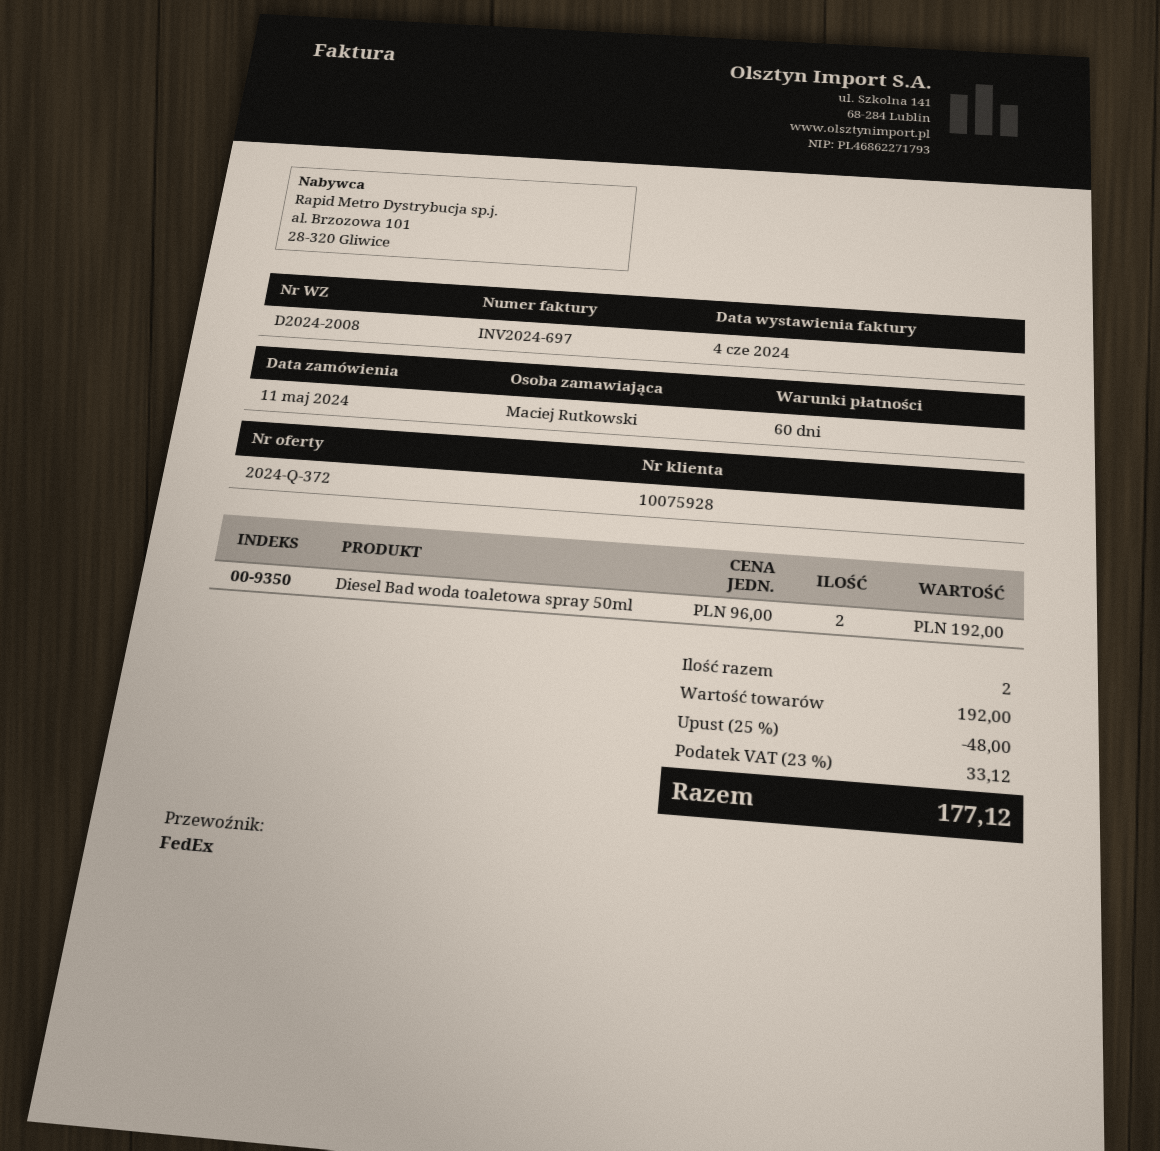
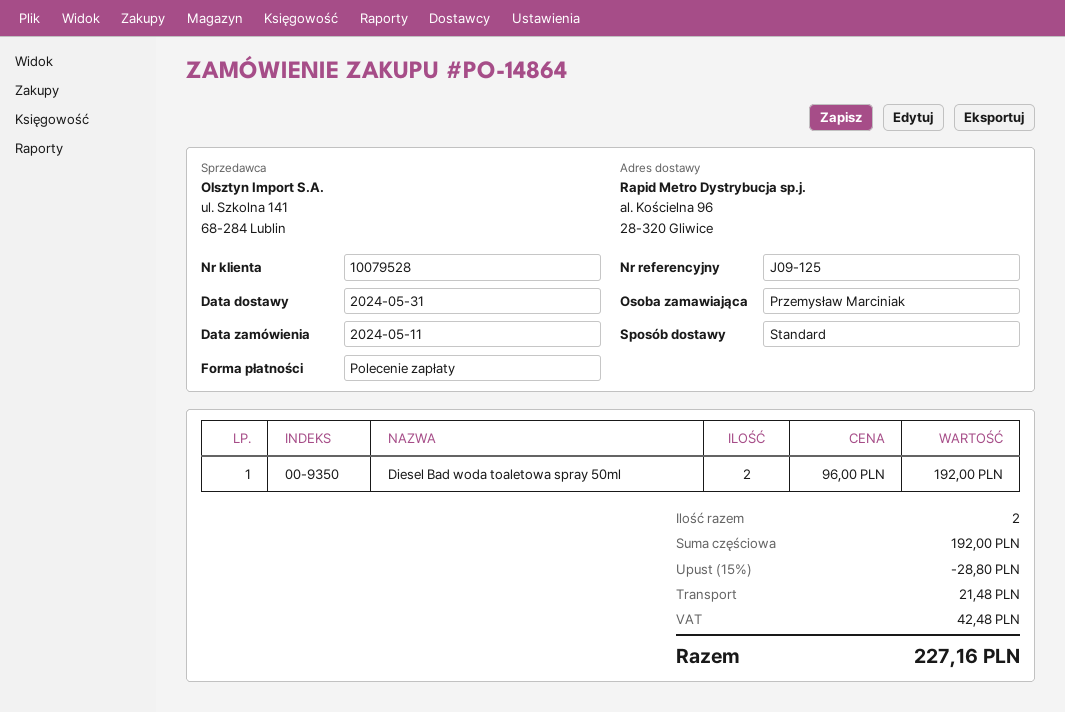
customer number: 10075928 -> 10079528
ordered by: Maciej Rutkowski -> Przemysław Marciniak
shipping method: FedEx -> standard
discount: 25% = 48.00 -> 15% = 28.80
shipping: none -> 21.48
tax: 33.12 -> 42.48
total: 177.12 -> 227.16

